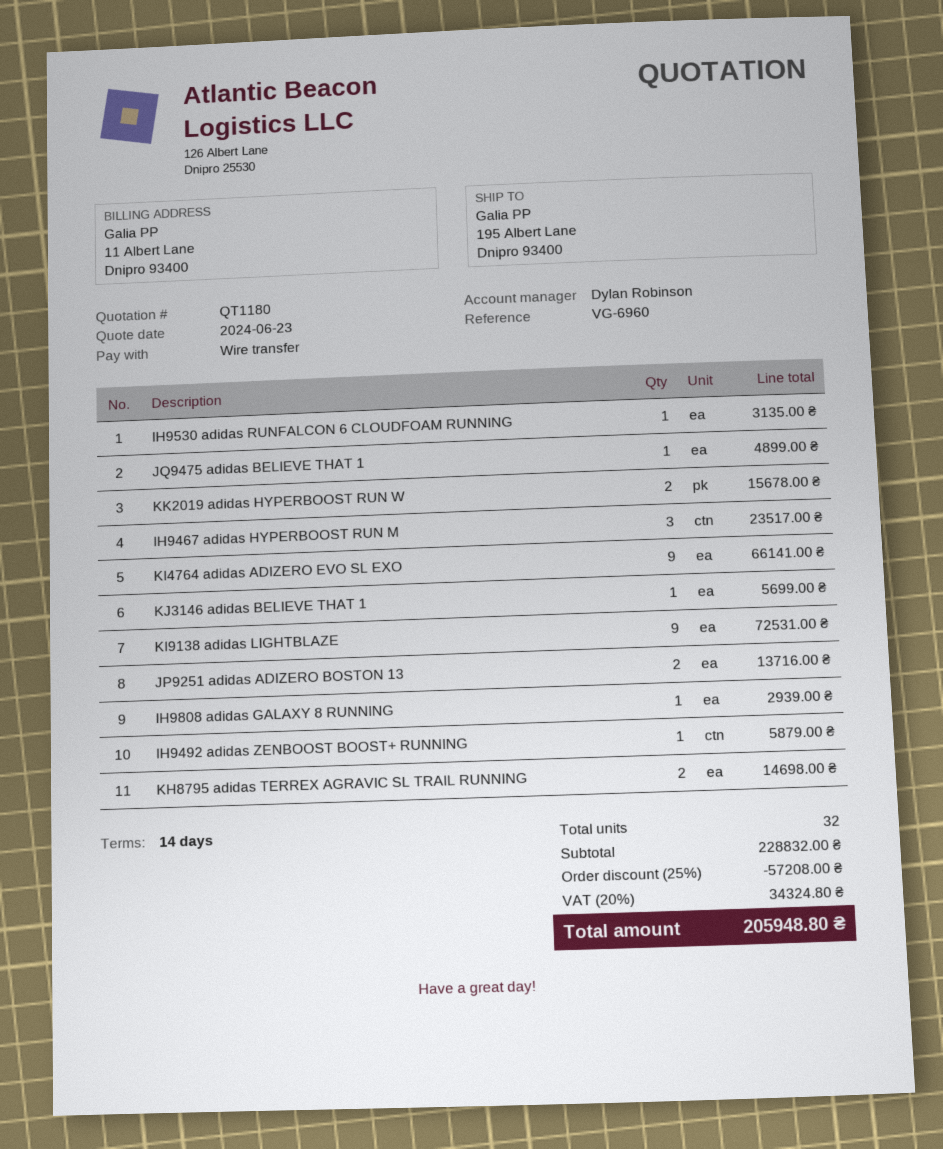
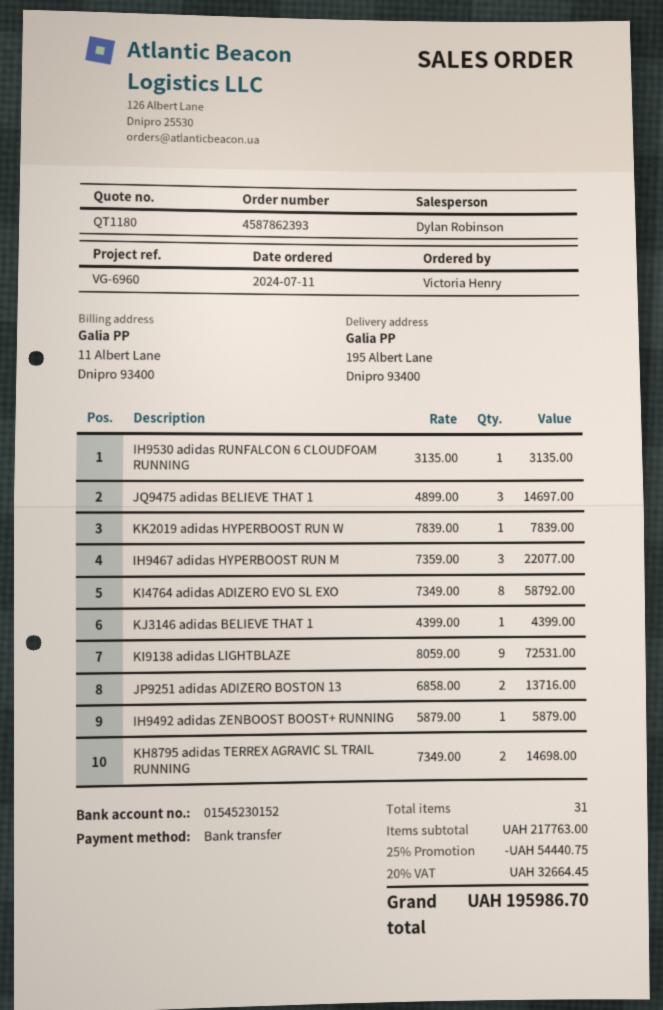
JQ9475 adidas BELIEVE THAT 1: 1 for 4899.00 -> 3 for 14697.00
KK2019 adidas HYPERBOOST RUN W: 2 for 15678.00 -> 1 for 7839.00
IH9467 adidas HYPERBOOST RUN M: 3 for 23517.00 -> 3 for 22077.00
KI4764 adidas ADIZERO EVO SL EXO: 9 for 66141.00 -> 8 for 58792.00
KJ3146 adidas BELIEVE THAT 1: 1 for 5699.00 -> 1 for 4399.00
IH9808 adidas GALAXY 8 RUNNING: 1 for 2939.00 -> none
total quantity: 32 -> 31
subtotal: 228832.00 -> 217763.00
discount: 25% = 57208.00 -> 25% = 54440.75
tax: 20% = 34324.80 -> 20% = 32664.45
total: 205948.80 -> 195986.70

